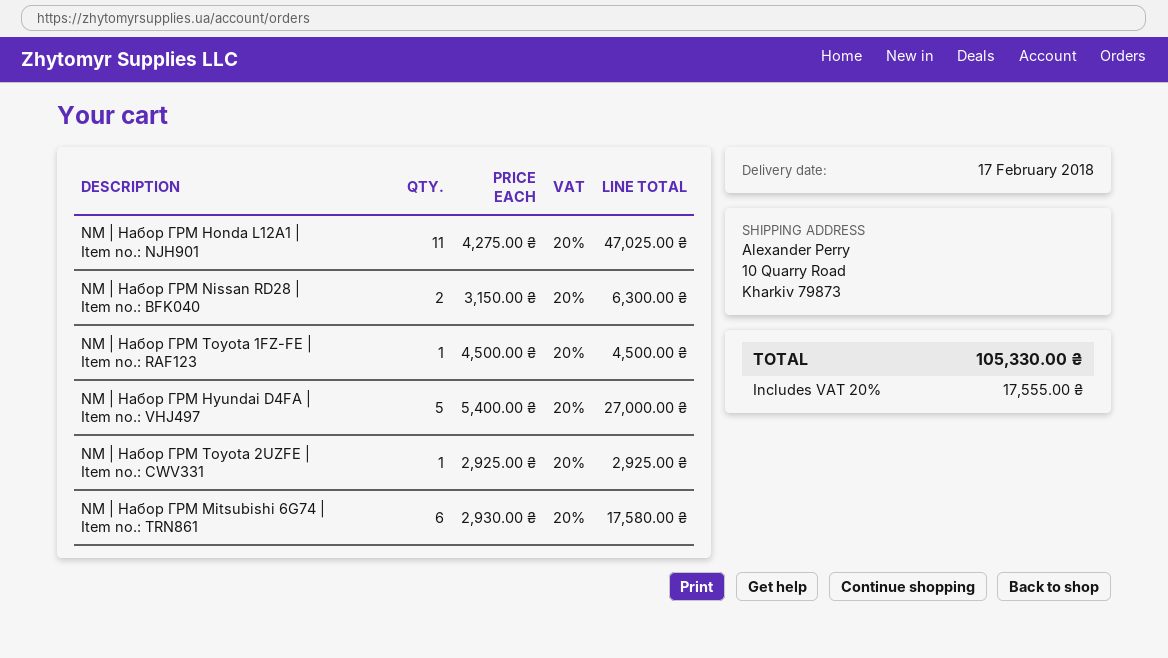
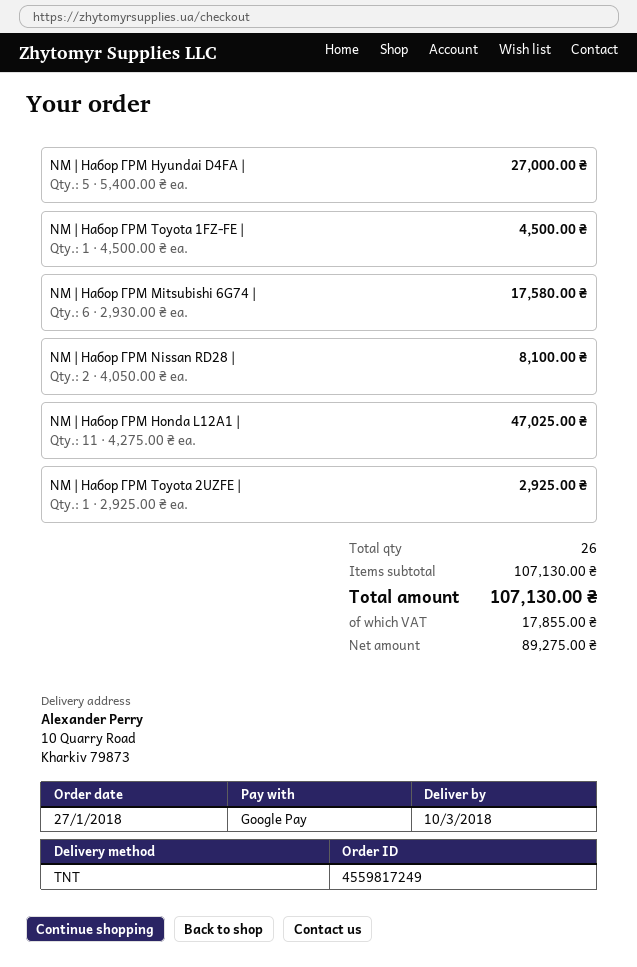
delivery date: 2018-02-17 -> 2018-03-10
NM | Набор ГРМ Nissan RD28 |: 2 x 3150.00 = 6300.00 -> 2 x 4050.00 = 8100.00
tax: 17555.00 -> 17855.00
total: 105330.00 -> 107130.00

